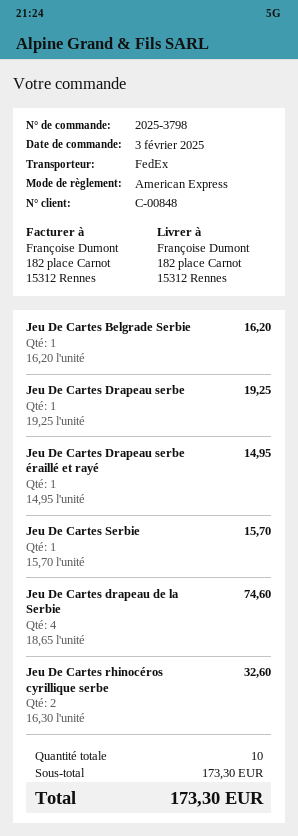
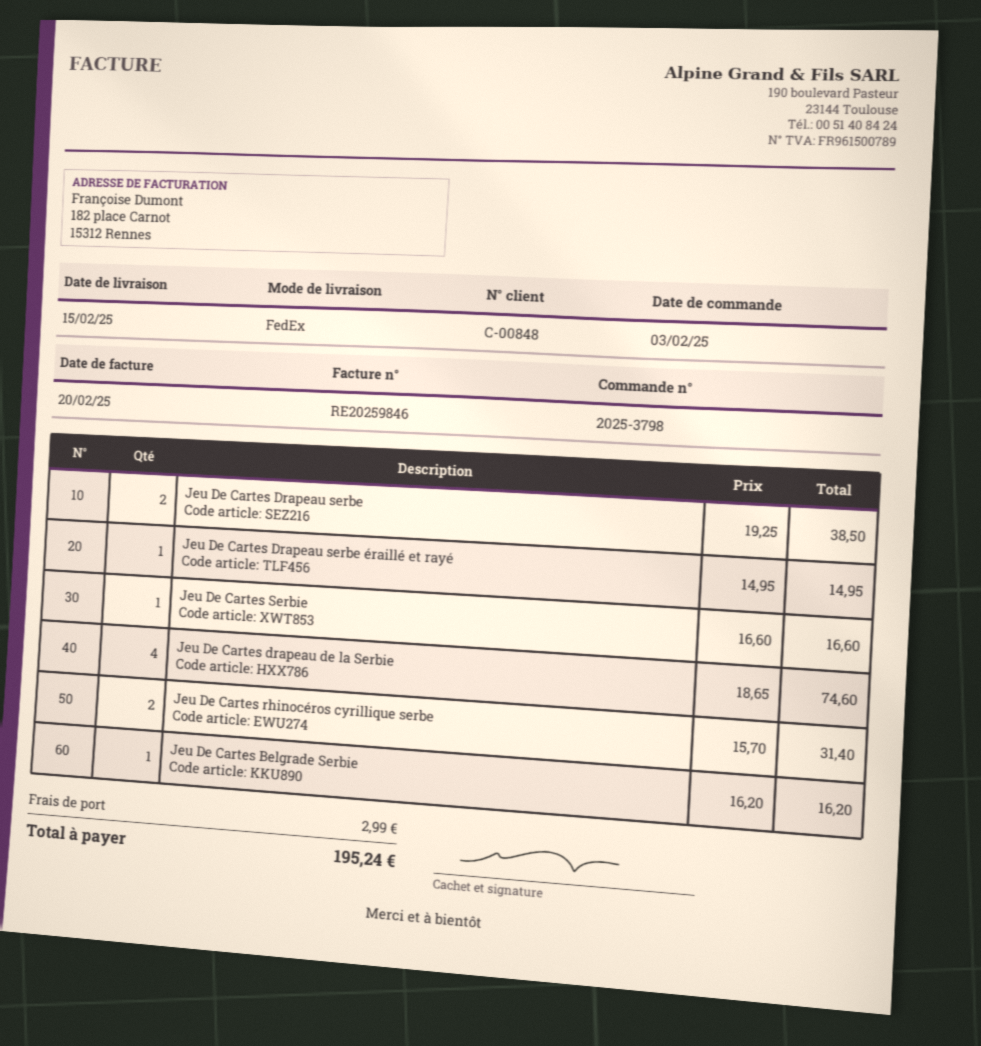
Jeu De Cartes Drapeau serbe: 1 x 19.25 = 19.25 -> 2 x 19.25 = 38.50
Jeu De Cartes Serbie: 1 x 15.70 = 15.70 -> 1 x 16.60 = 16.60
Jeu De Cartes rhinocéros cyrillique serbe: 2 x 16.30 = 32.60 -> 2 x 15.70 = 31.40
shipping: none -> 2.99
total: 173.30 -> 195.24

